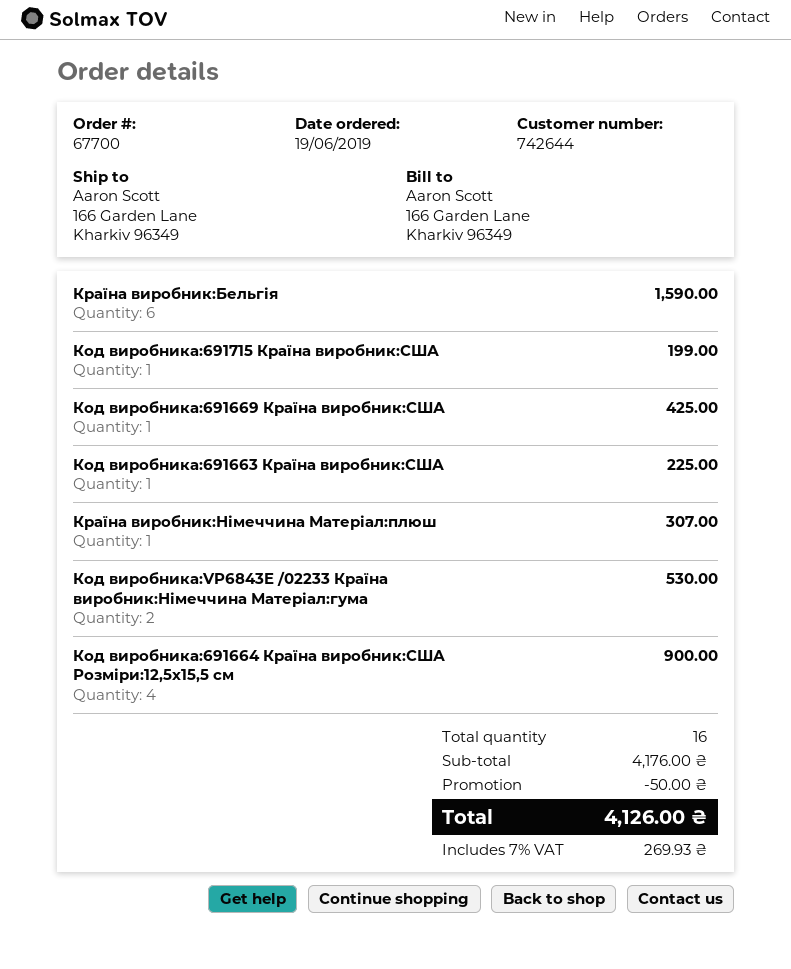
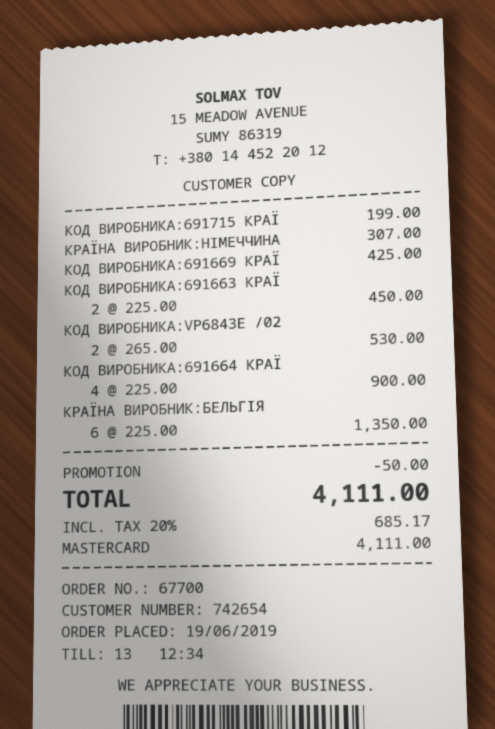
customer number: 742644 -> 742654
Країна виробник:Бельгія: 6 for 1590.00 -> 6 for 1350.00
Код виробника:691663 Країна виробник:США: 1 for 225.00 -> 2 for 450.00
tax: 7% = 269.93 -> 20% = 685.17
total: 4126.00 -> 4111.00

